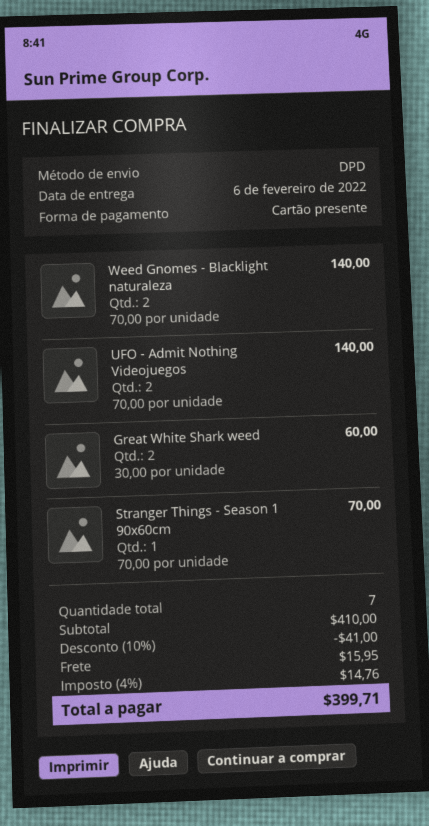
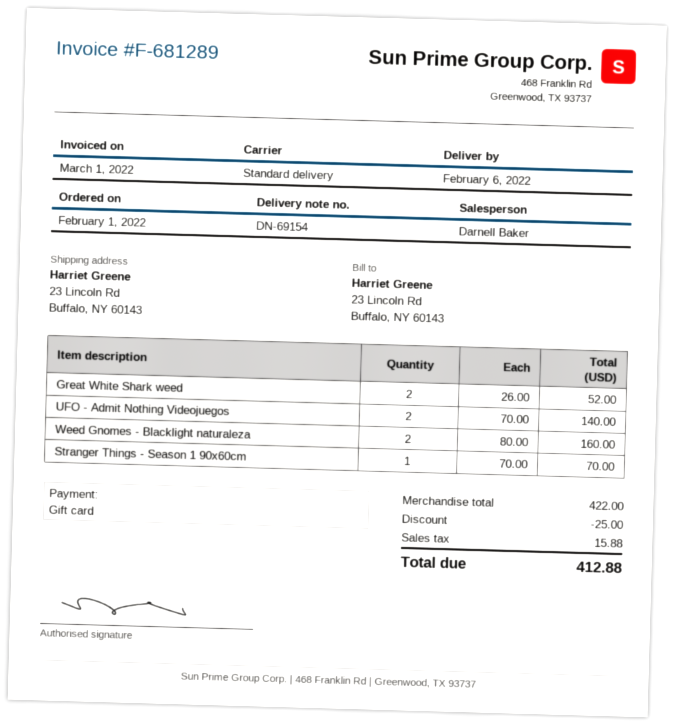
shipping method: DPD -> standard
Weed Gnomes - Blacklight naturaleza: 2 x 70.00 = 140.00 -> 2 x 80.00 = 160.00
Great White Shark weed: 2 x 30.00 = 60.00 -> 2 x 26.00 = 52.00
subtotal: 410.00 -> 422.00
discount: 41.00 -> 25.00
shipping: 15.95 -> none
tax: 14.76 -> 15.88
total: 399.71 -> 412.88

